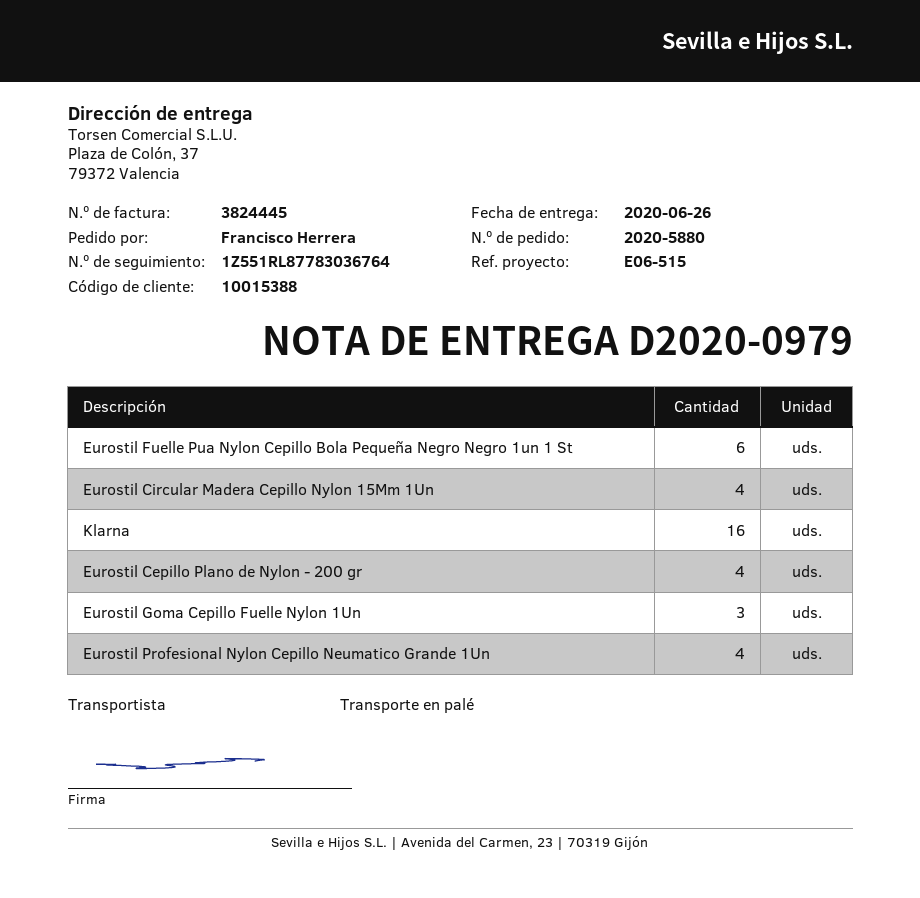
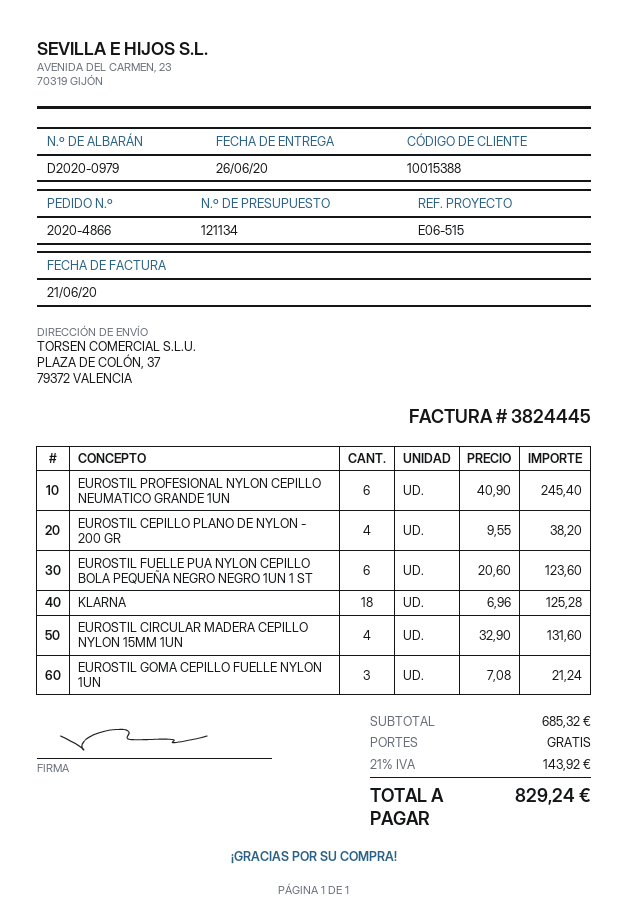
order number: 2020-5880 -> 2020-4866
Klarna: 16 -> 18
Eurostil Profesional Nylon Cepillo Neumatico Grande 1Un: 4 -> 6

